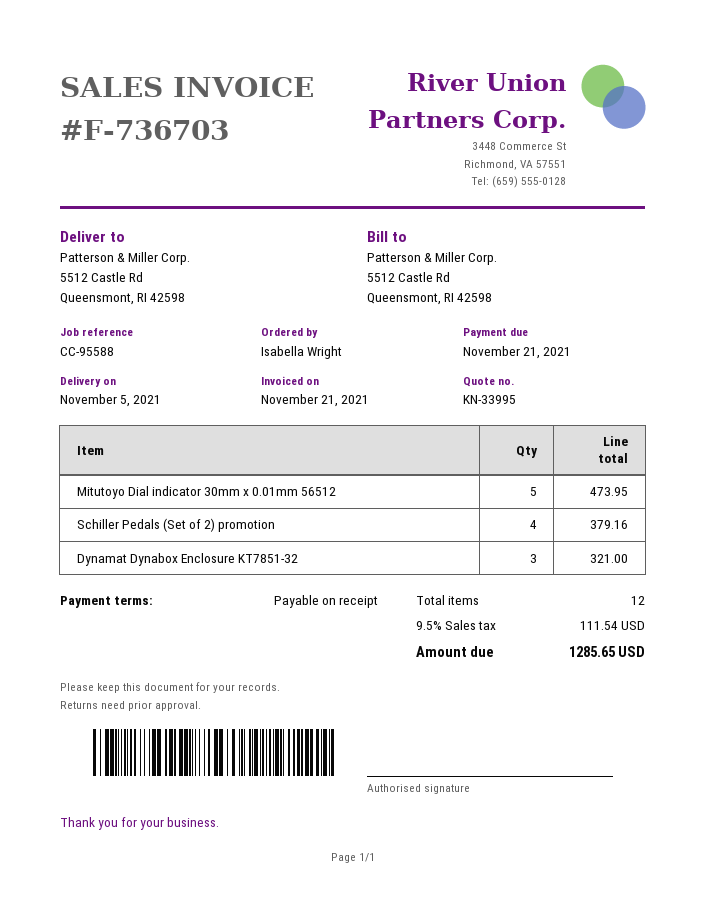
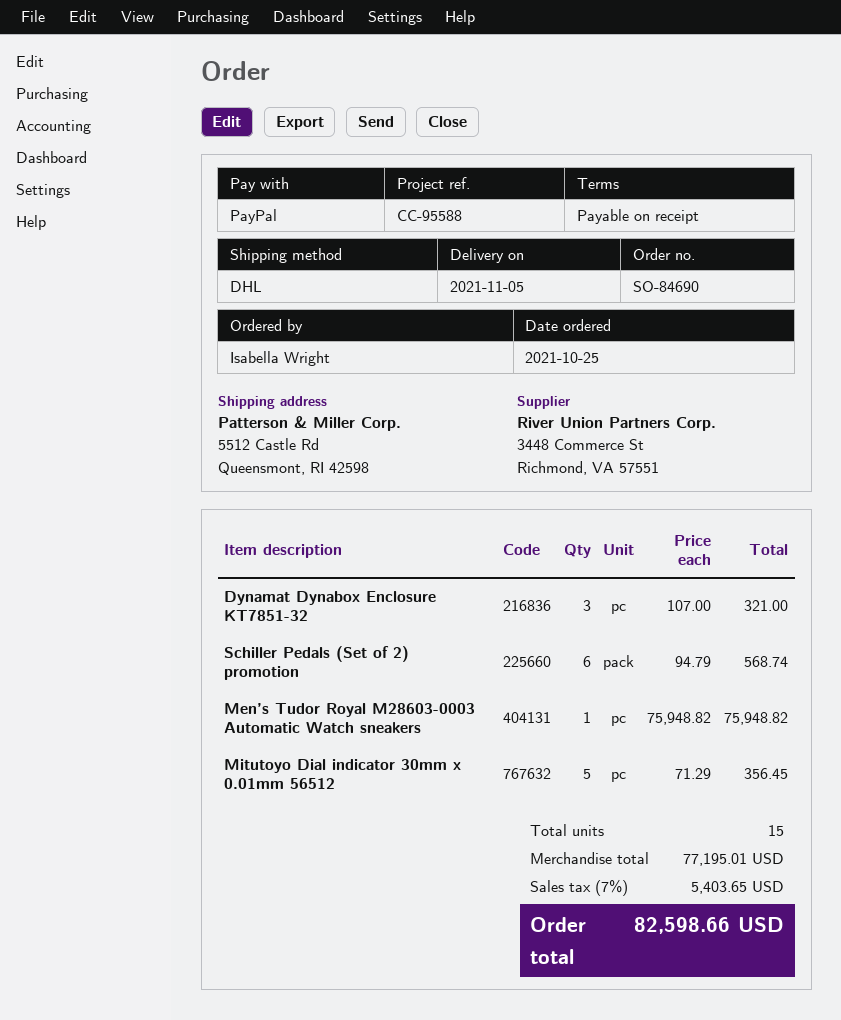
Mitutoyo Dial indicator 30mm x 0.01mm 56512: 5 for 473.95 -> 5 for 356.45
Schiller Pedals (Set of 2) promotion: 4 for 379.16 -> 6 for 568.74
Men’s Tudor Royal M28603-0003 Automatic Watch sneakers: none -> 1 for 75948.82
total quantity: 12 -> 15
tax: 9.5% = 111.54 -> 7% = 5403.65
total: 1285.65 -> 82598.66

